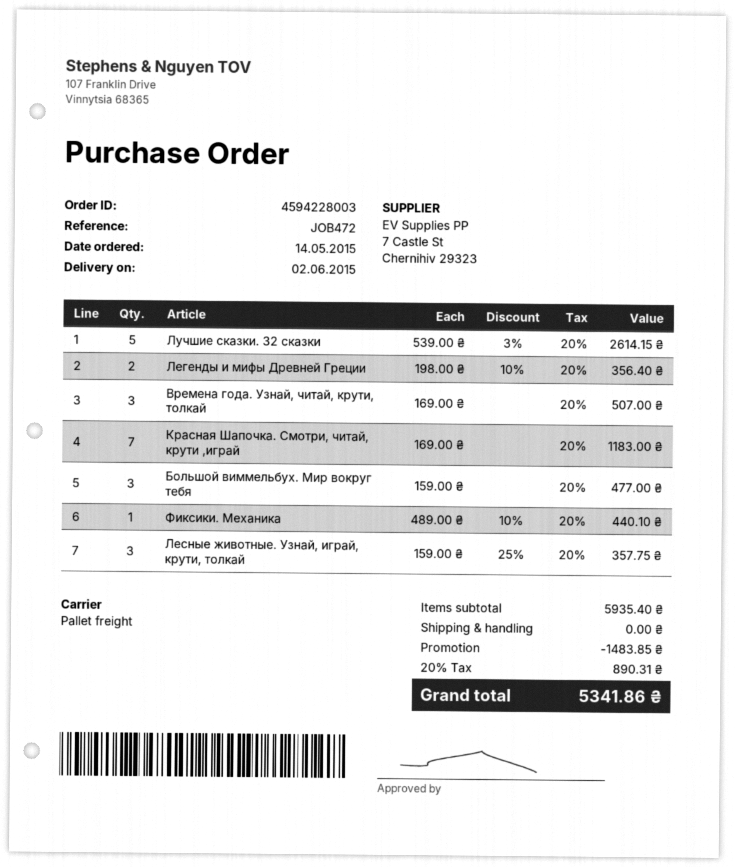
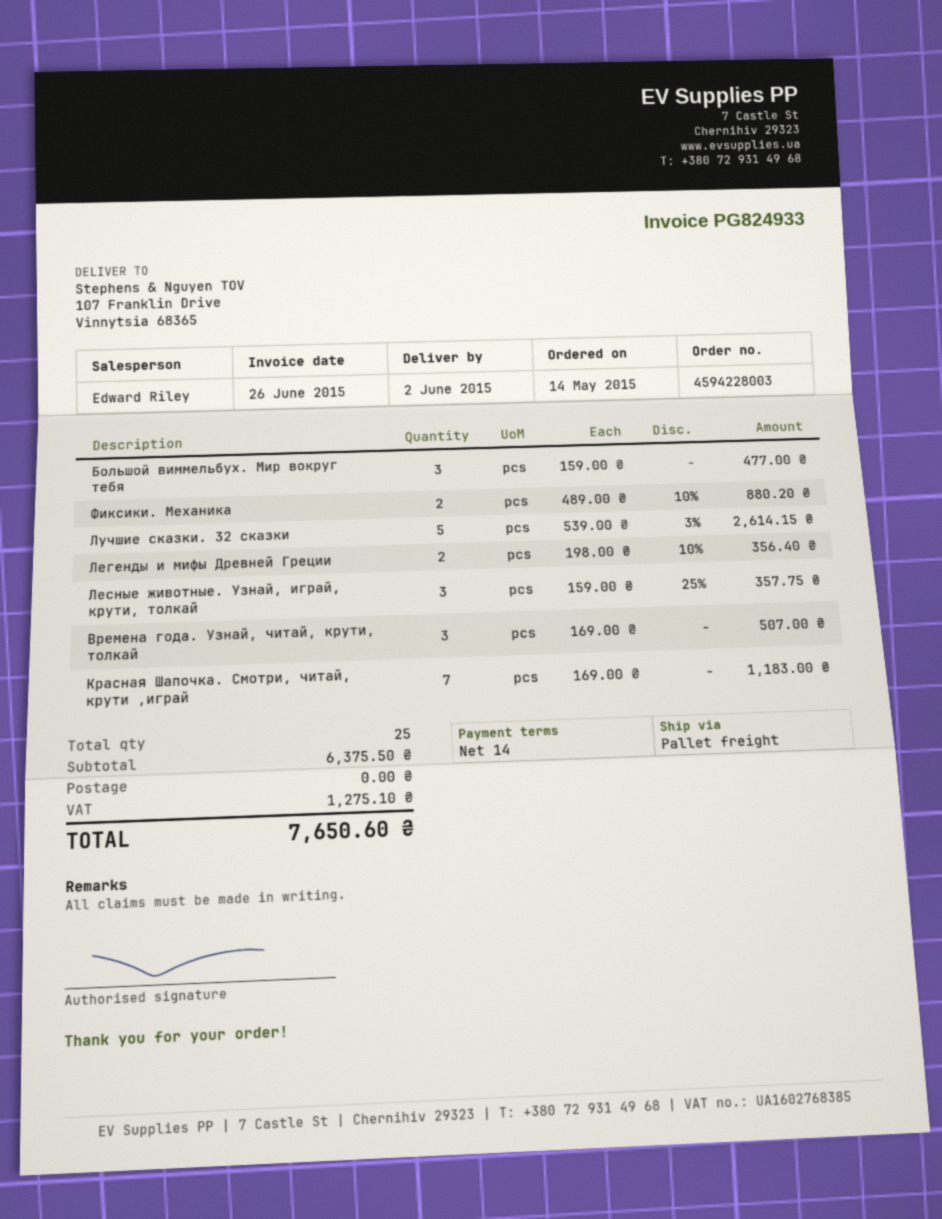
Фиксики. Механика: 1 x 489.00 - 10% = 440.10 -> 2 x 489.00 - 10% = 880.20
subtotal: 5935.40 -> 6375.50
discount: 1483.85 -> none
tax: 890.31 -> 1275.10
total: 5341.86 -> 7650.60

